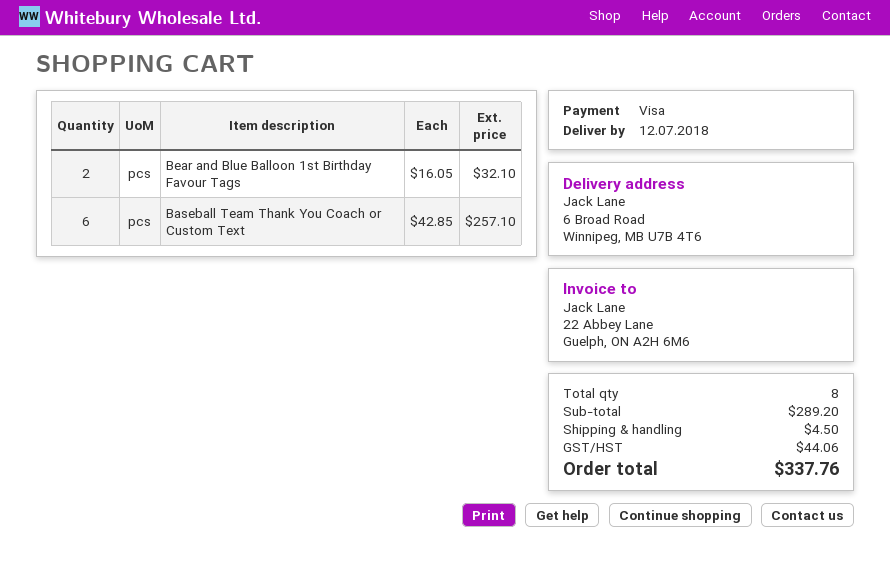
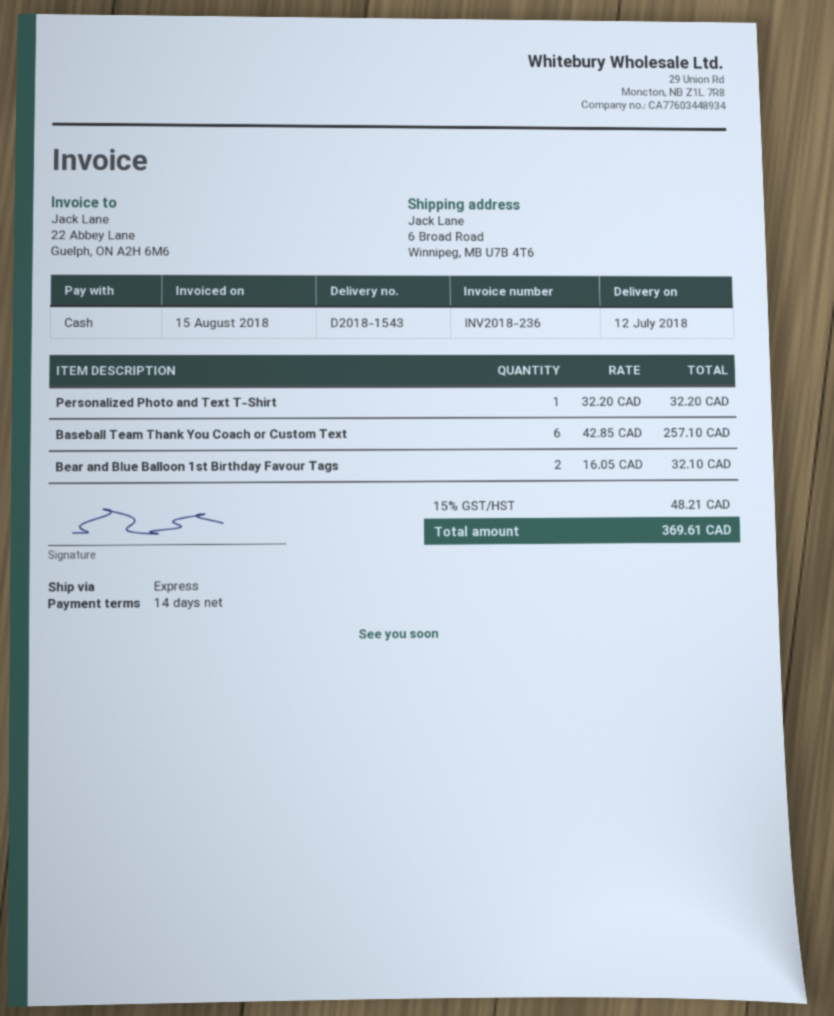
payment method: Visa -> cash
Personalized Photo and Text T-Shirt: none -> 1 x 32.20 = 32.20
shipping: 4.50 -> none
tax: 44.06 -> 48.21
total: 337.76 -> 369.61

